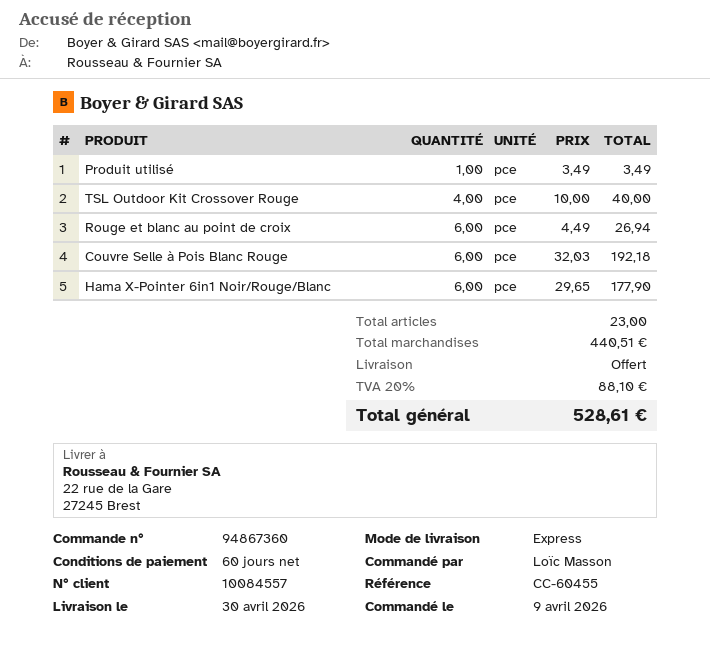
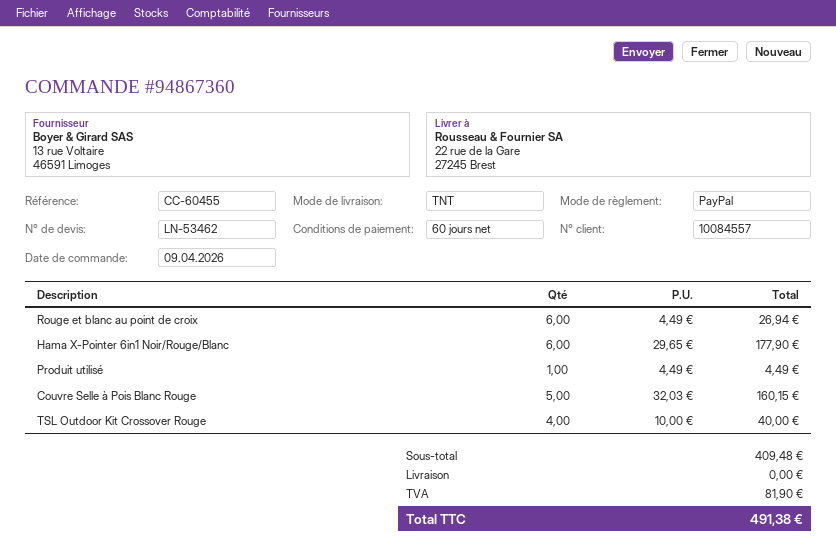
shipping method: express -> TNT
Produit utilisé: 1 x 3.49 = 3.49 -> 1 x 4.49 = 4.49
Couvre Selle à Pois Blanc Rouge: 6 x 32.03 = 192.18 -> 5 x 32.03 = 160.15
subtotal: 440.51 -> 409.48
tax: 88.10 -> 81.90
total: 528.61 -> 491.38

